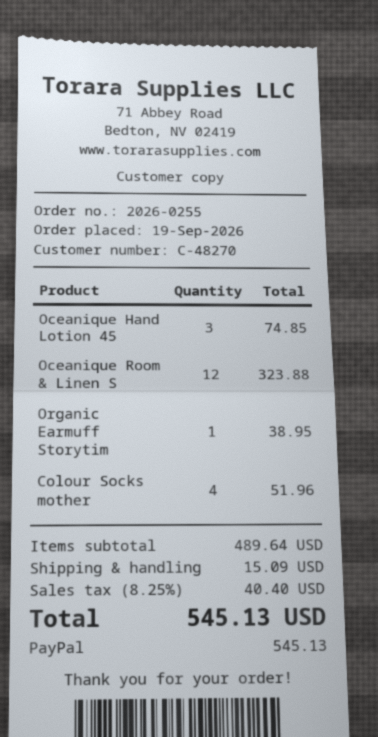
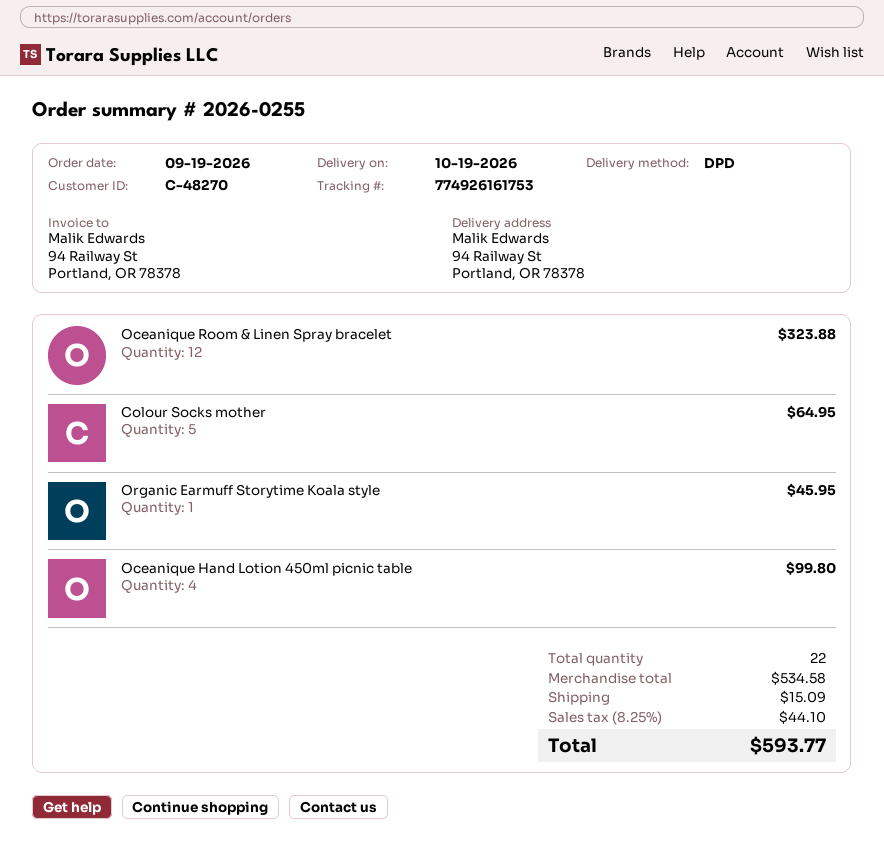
Oceanique Hand Lotion 45: 3 for 74.85 -> 4 for 99.80
Organic Earmuff Storytim: 1 for 38.95 -> 1 for 45.95
Colour Socks mother: 4 for 51.96 -> 5 for 64.95
subtotal: 489.64 -> 534.58
tax: 8.25% = 40.40 -> 8.25% = 44.10
total: 545.13 -> 593.77

